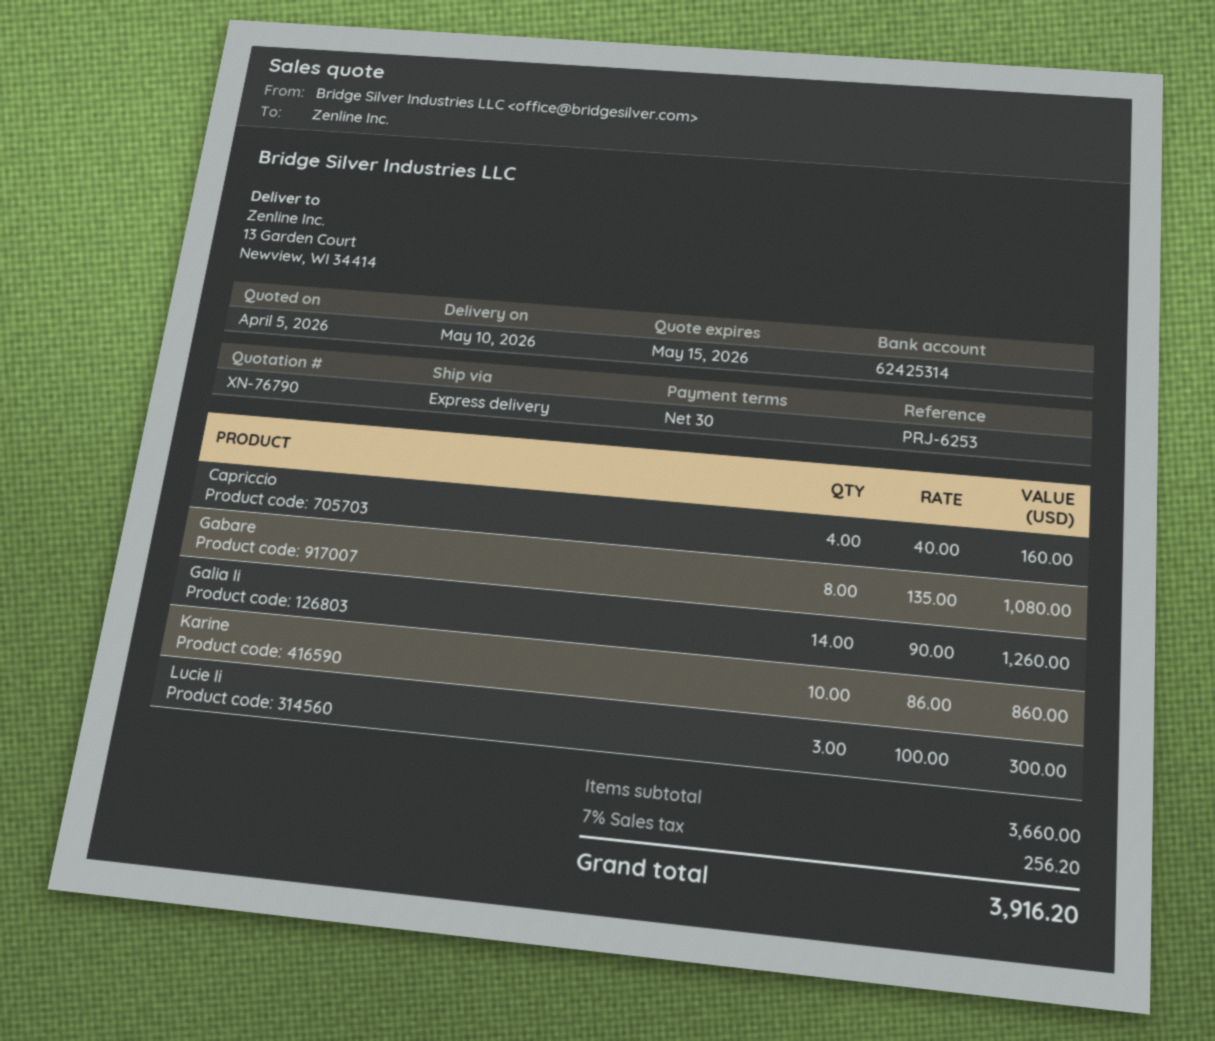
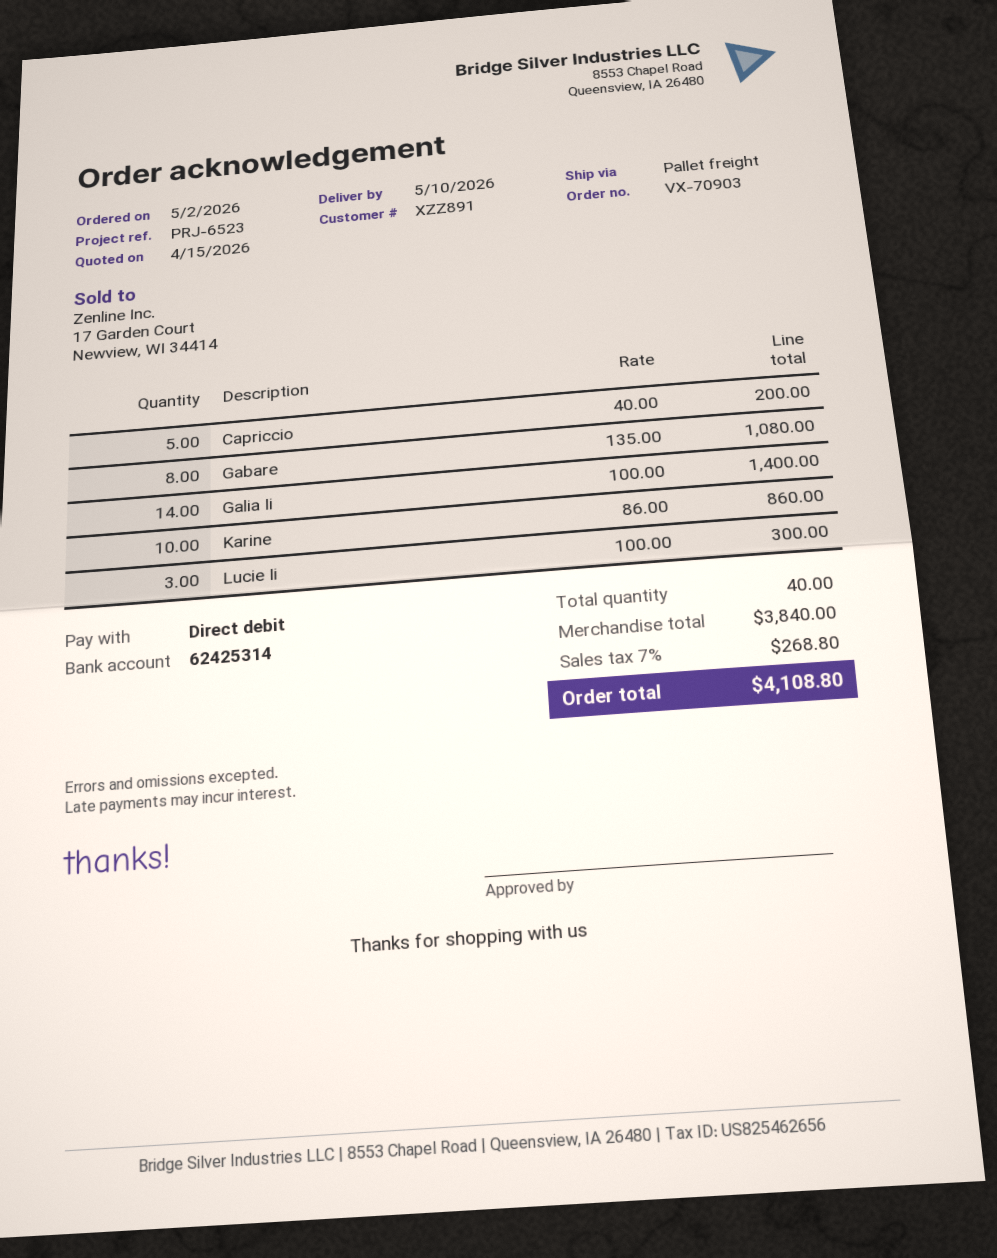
quote date: 2026-04-05 -> 2026-04-15
reference: PRJ-6253 -> PRJ-6523
shipping method: express -> pallet freight
Capriccio: 4 x 40.00 = 160.00 -> 5 x 40.00 = 200.00
Galia Ii: 14 x 90.00 = 1260.00 -> 14 x 100.00 = 1400.00
subtotal: 3660.00 -> 3840.00
tax: 7% = 256.20 -> 7% = 268.80
total: 3916.20 -> 4108.80

